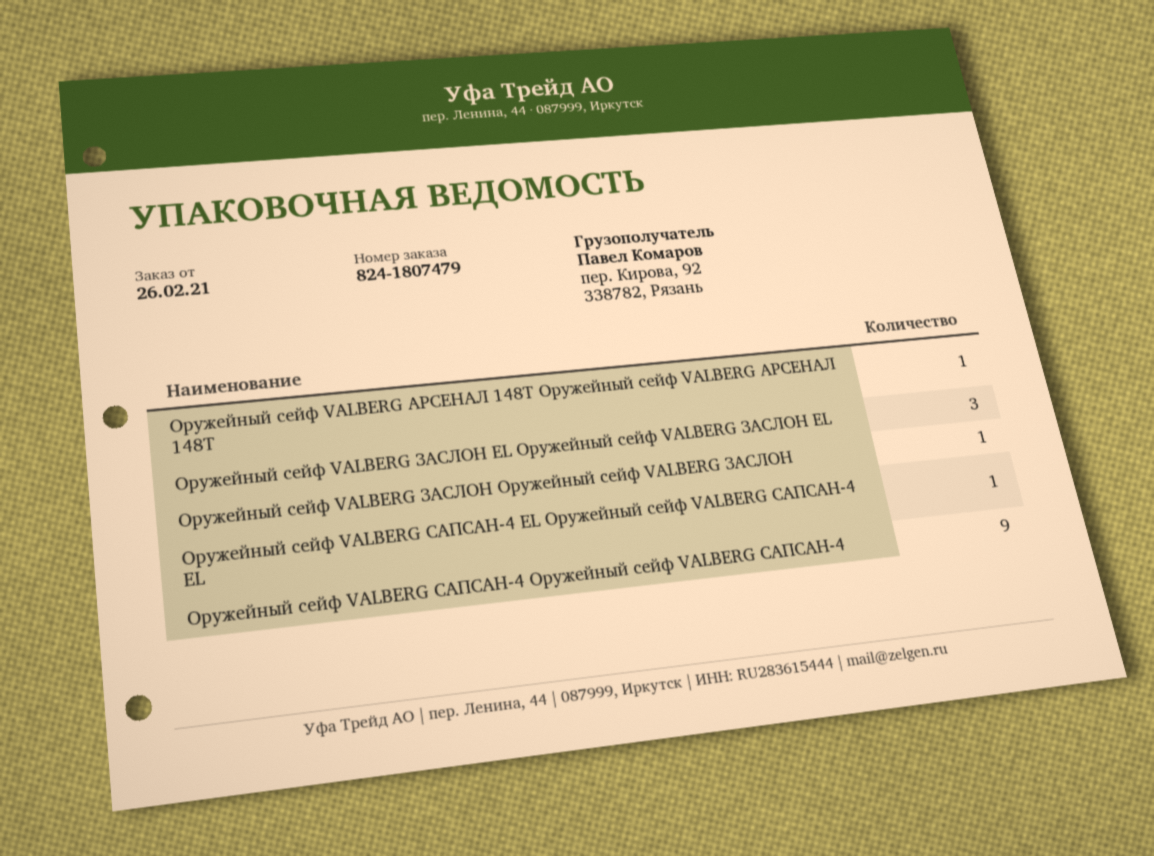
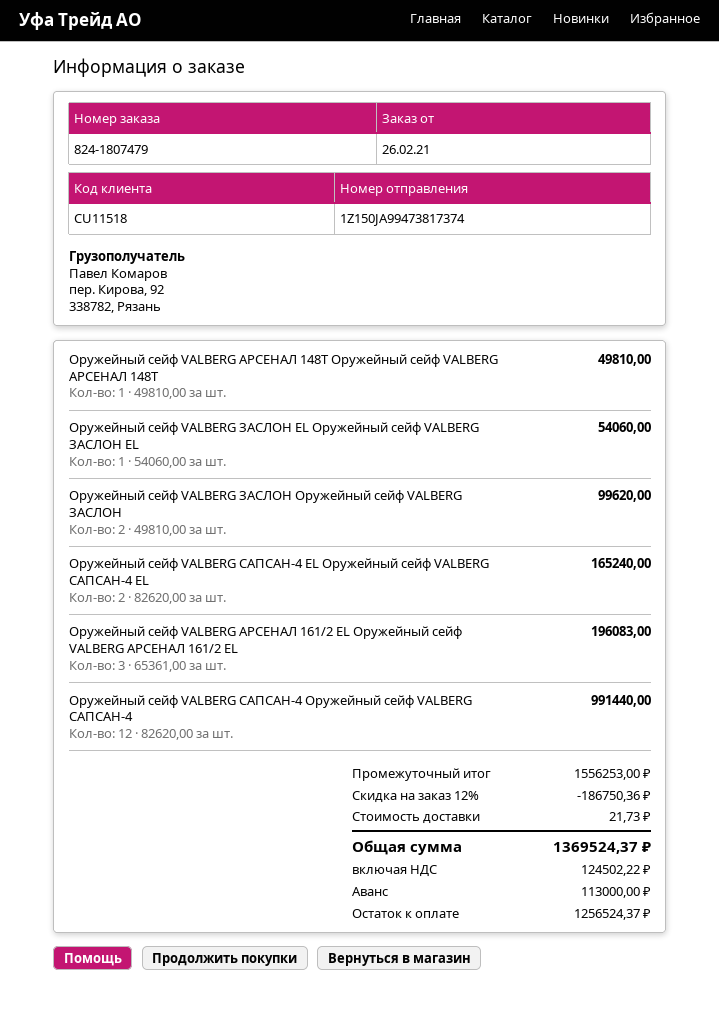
Оружейный сейф VALBERG ЗАСЛОН EL Оружейный сейф VALBERG ЗАСЛОН EL: 3 -> 1
Оружейный сейф VALBERG ЗАСЛОН Оружейный сейф VALBERG ЗАСЛОН: 1 -> 2
Оружейный сейф VALBERG САПСАН-4 EL Оружейный сейф VALBERG САПСАН-4 EL: 1 -> 2
Оружейный сейф VALBERG САПСАН-4 Оружейный сейф VALBERG САПСАН-4: 9 -> 12
Оружейный сейф VALBERG АРСЕНАЛ 161/2 EL Оружейный сейф VALBERG АРСЕНАЛ 161/2 EL: none -> 3

